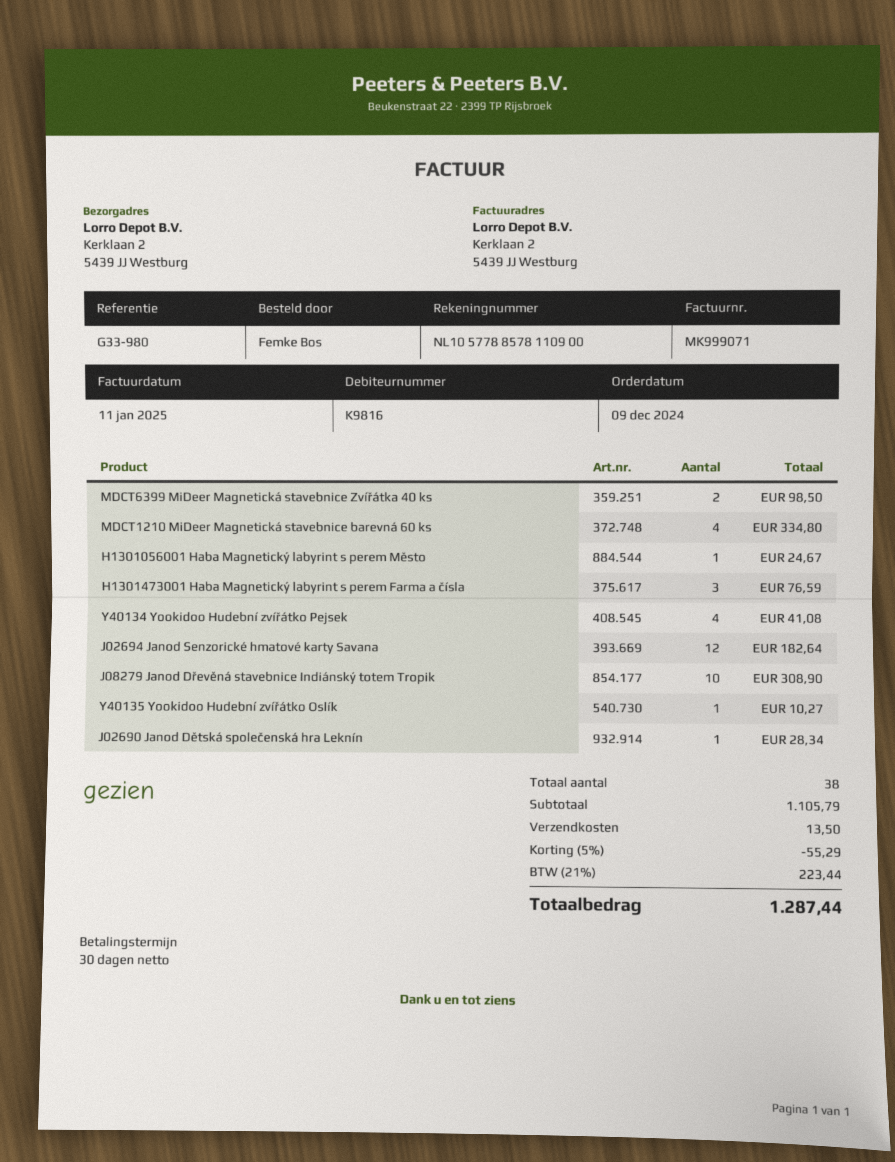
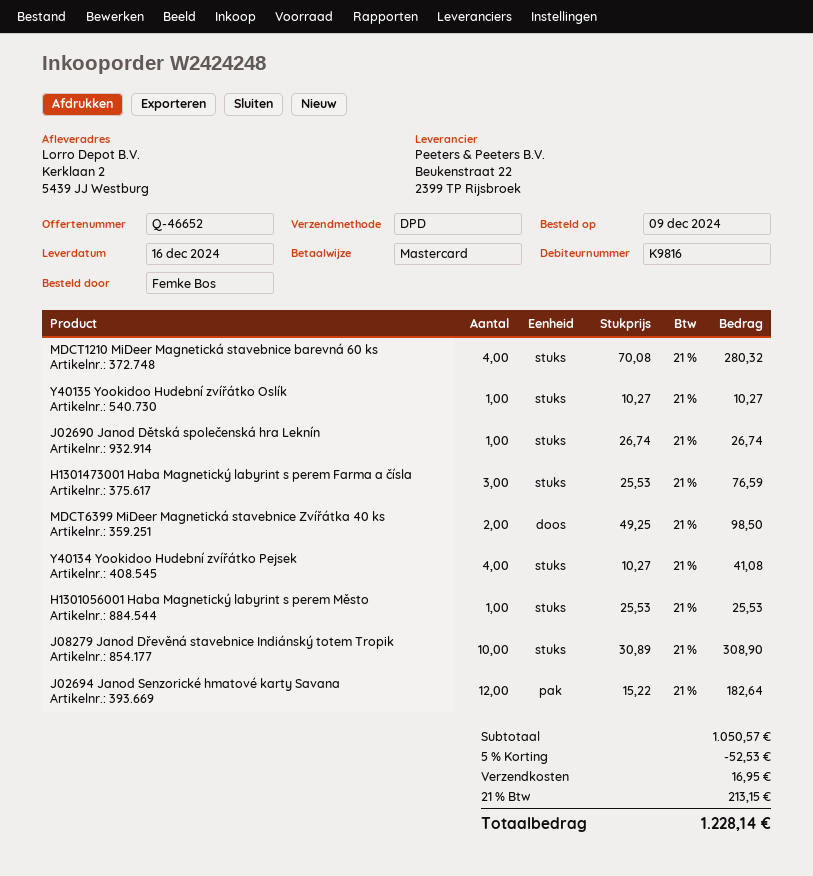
MDCT1210 MiDeer Magnetická stavebnice barevná 60 ks: 4 for 334.80 -> 4 for 280.32
H1301056001 Haba Magnetický labyrint s perem Město: 1 for 24.67 -> 1 for 25.53
J02690 Janod Dětská společenská hra Leknín: 1 for 28.34 -> 1 for 26.74
subtotal: 1105.79 -> 1050.57
discount: 5% = 55.29 -> 5% = 52.53
shipping: 13.50 -> 16.95
tax: 21% = 223.44 -> 21% = 213.15
total: 1287.44 -> 1228.14

